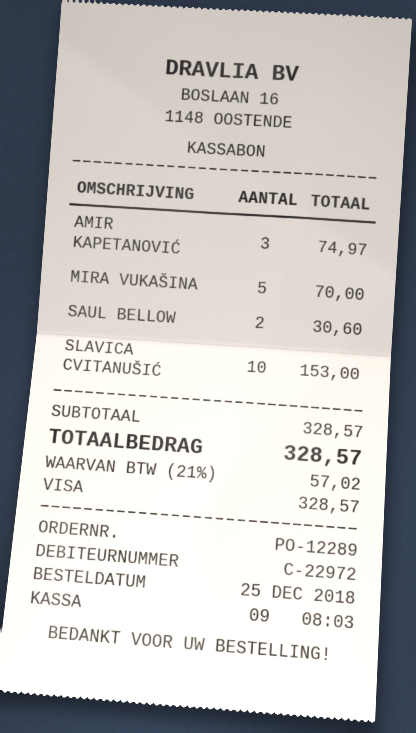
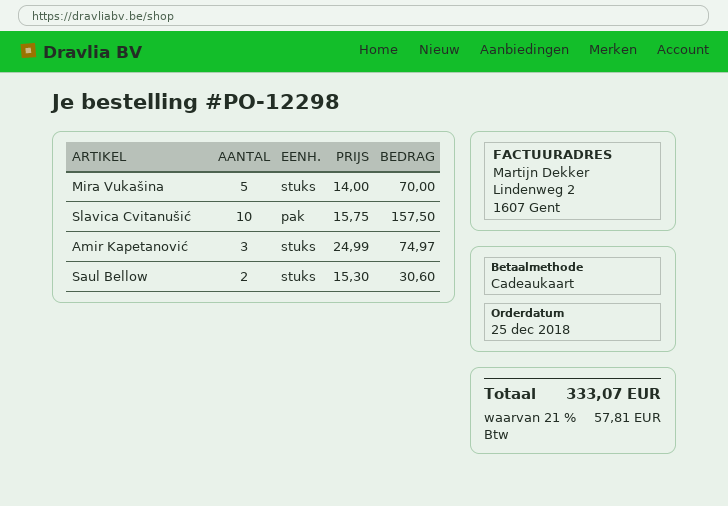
order number: PO-12289 -> PO-12298
payment method: Visa -> gift card
SLAVICA CVITANUŠIĆ: 10 for 153.00 -> 10 for 157.50
tax: 21% = 57.02 -> 21% = 57.81
total: 328.57 -> 333.07

